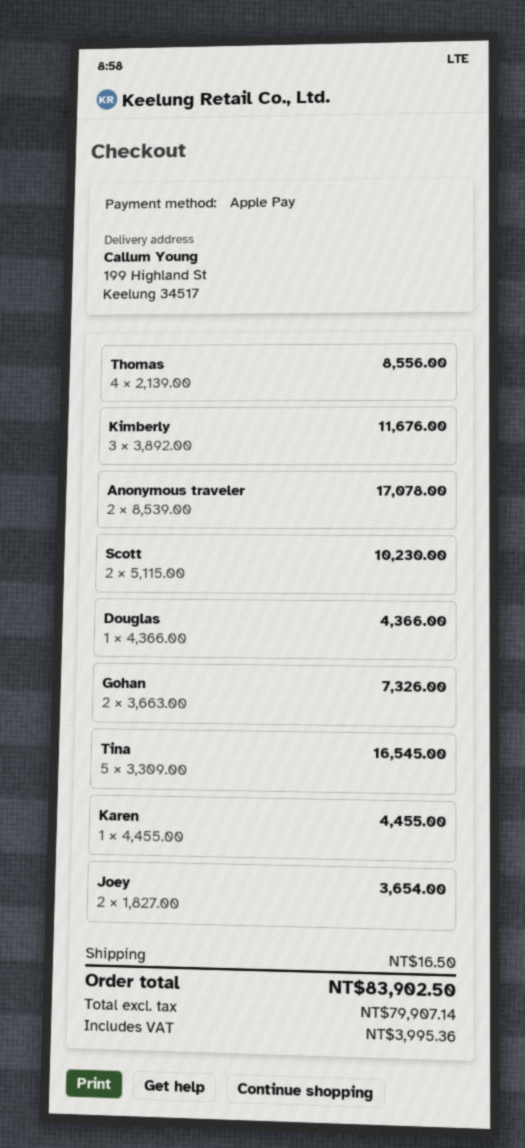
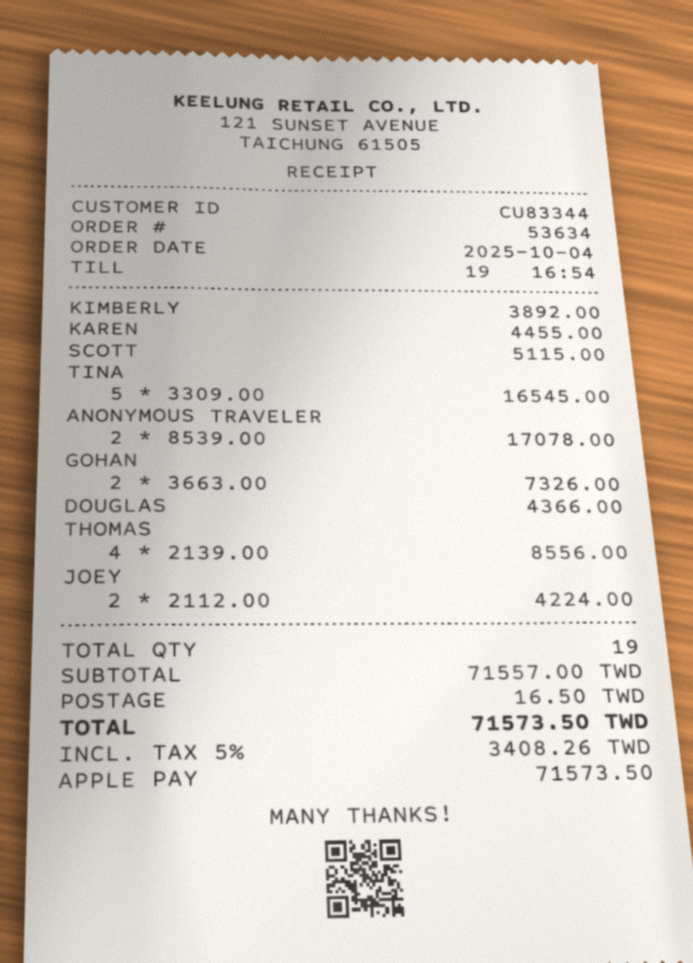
Kimberly: 3 x 3892.00 = 11676.00 -> 1 x 3892.00 = 3892.00
Scott: 2 x 5115.00 = 10230.00 -> 1 x 5115.00 = 5115.00
Joey: 2 x 1827.00 = 3654.00 -> 2 x 2112.00 = 4224.00
tax: 3995.36 -> 3408.26
total: 83902.50 -> 71573.50

